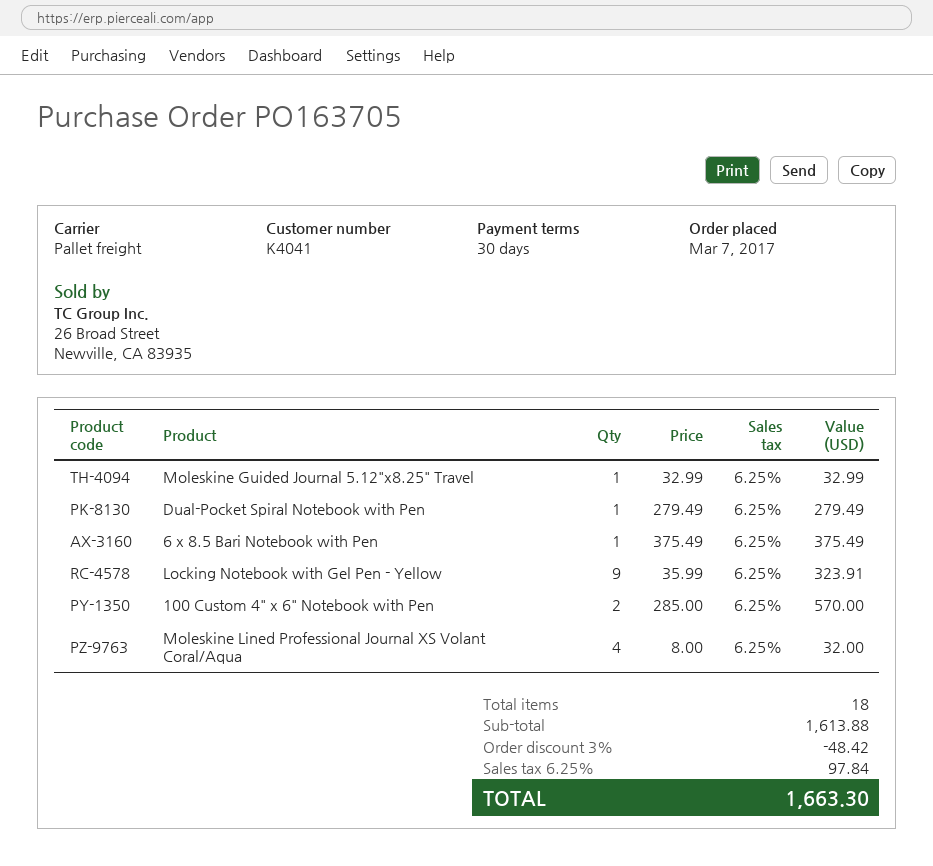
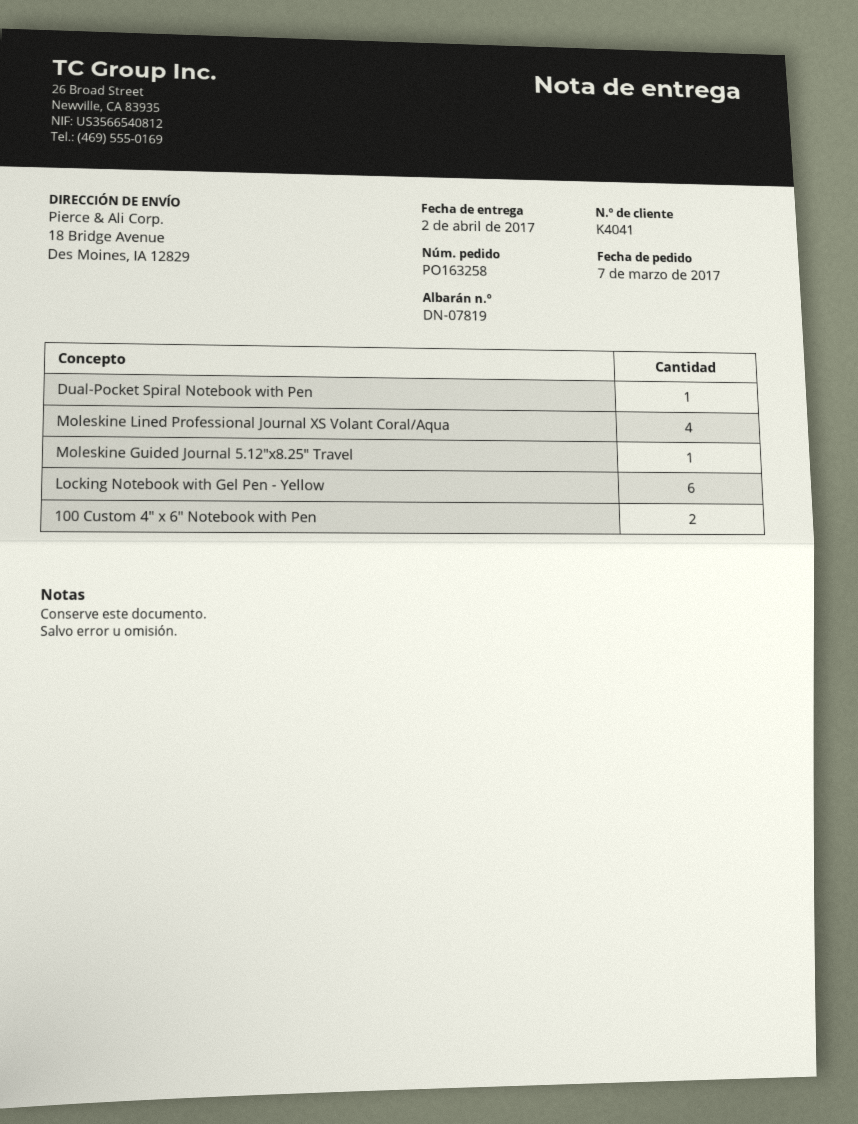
order number: PO163705 -> PO163258
6 x 8.5 Bari Notebook with Pen: 1 -> none
Locking Notebook with Gel Pen - Yellow: 9 -> 6

